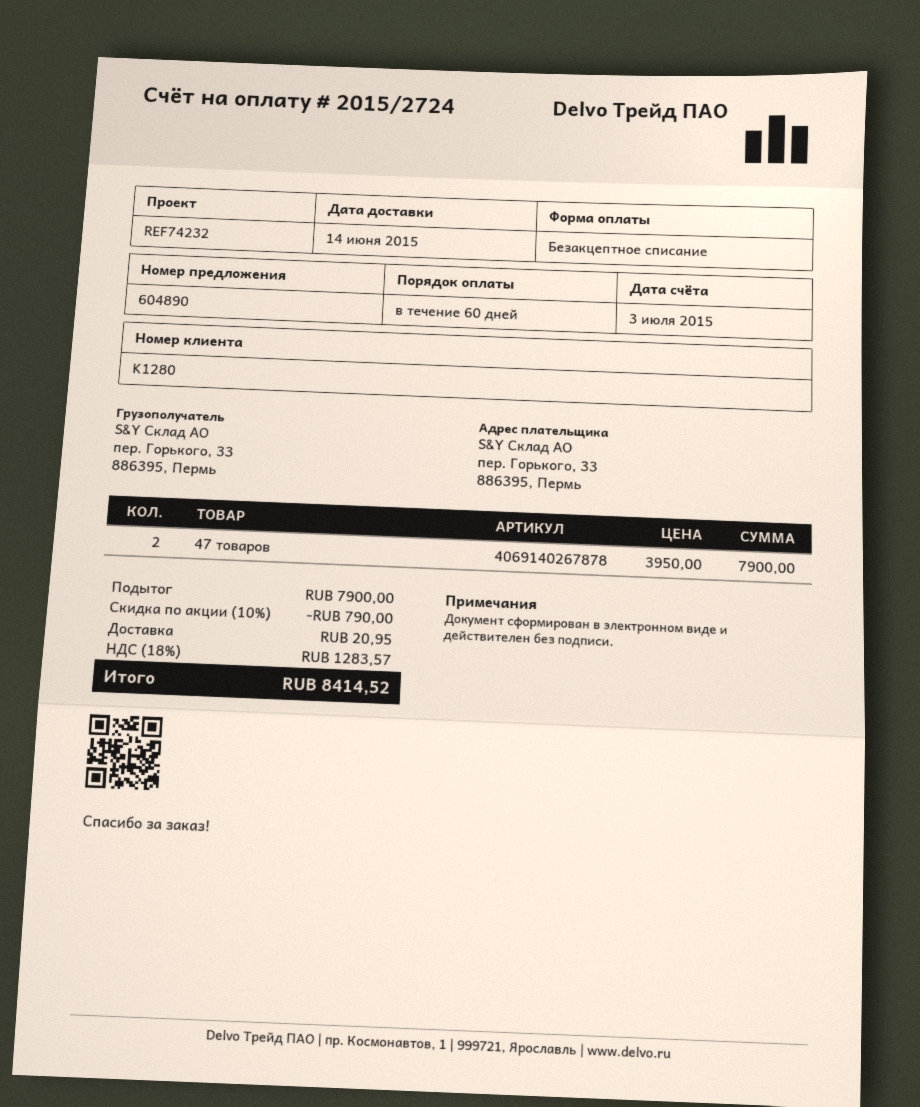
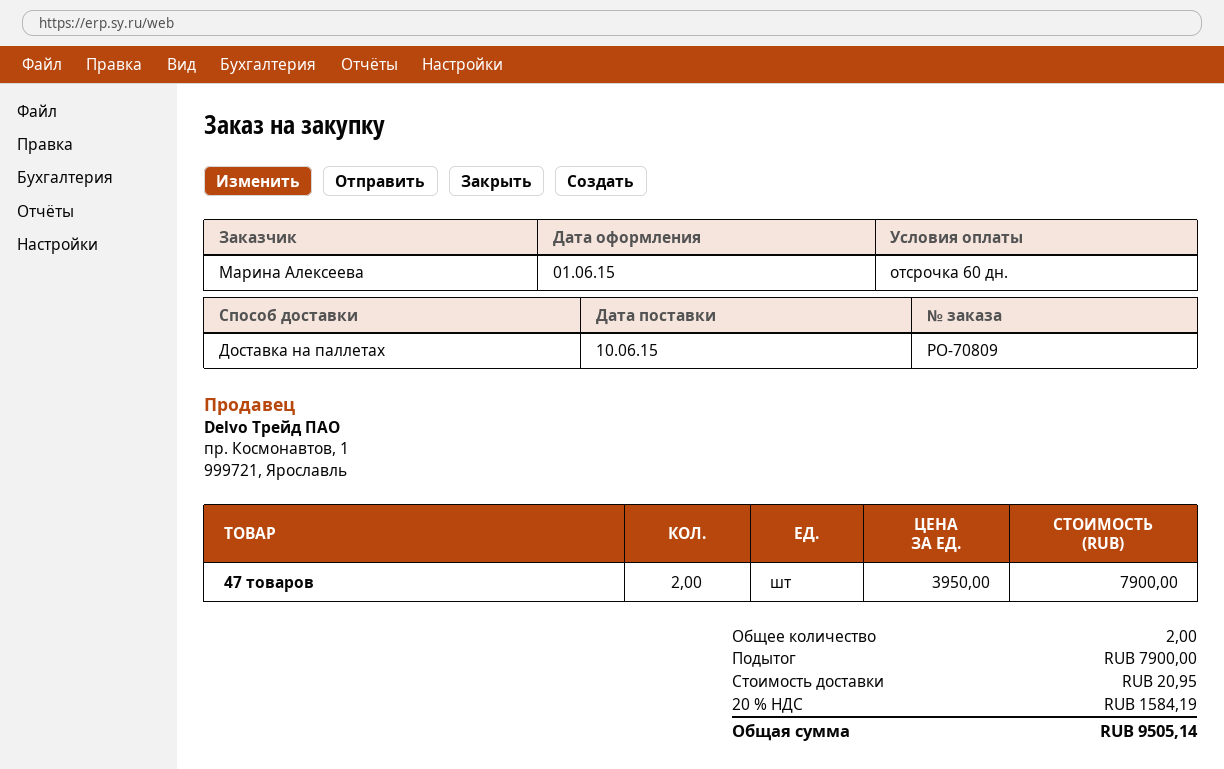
delivery date: 2015-06-14 -> 2015-06-10
discount: 10% = 790.00 -> none
tax: 18% = 1283.57 -> 20% = 1584.19
total: 8414.52 -> 9505.14

